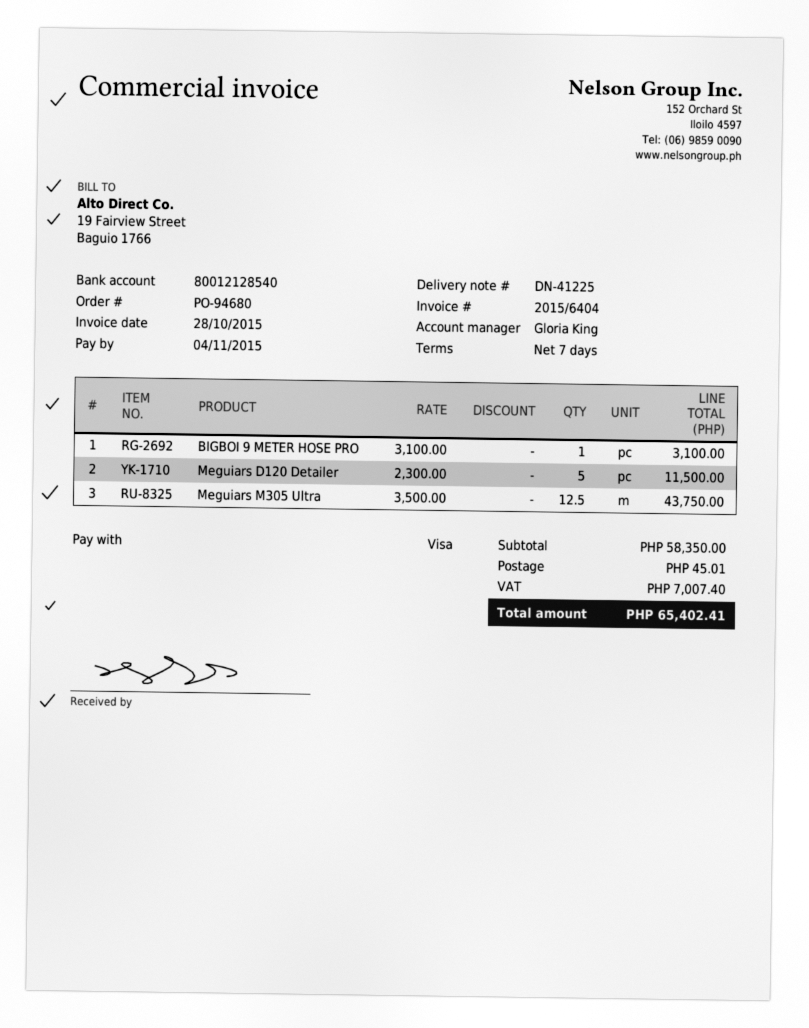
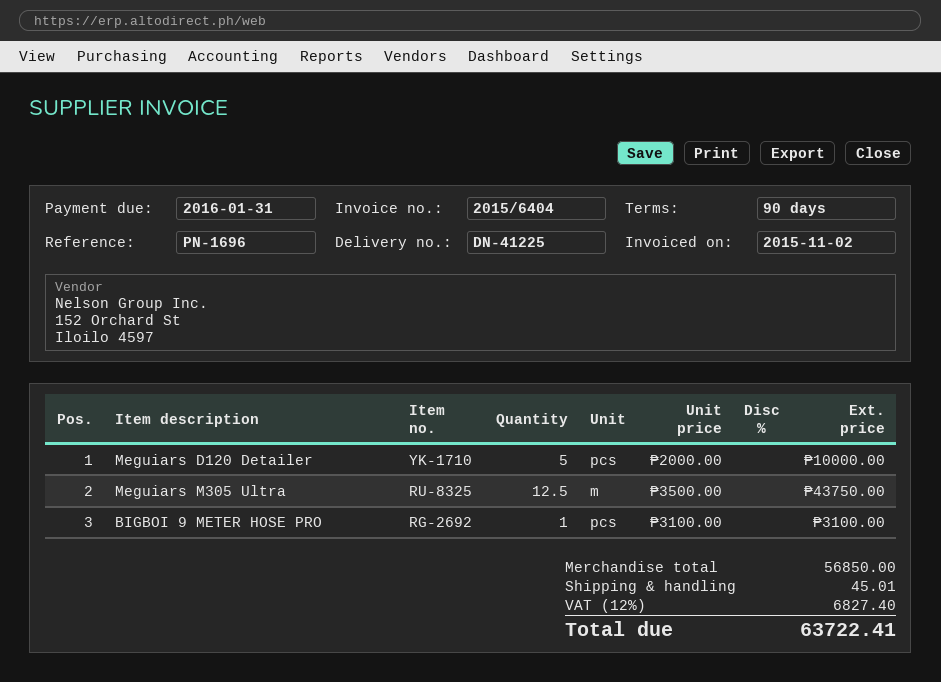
invoice date: 2015-10-28 -> 2015-11-02
payment terms: 7 days -> 90 days
due date: 2015-11-04 -> 2016-01-31
Meguiars D120 Detailer: 5 x 2300.00 = 11500.00 -> 5 x 2000.00 = 10000.00
subtotal: 58350.00 -> 56850.00
tax: 7007.40 -> 6827.40
total: 65402.41 -> 63722.41

